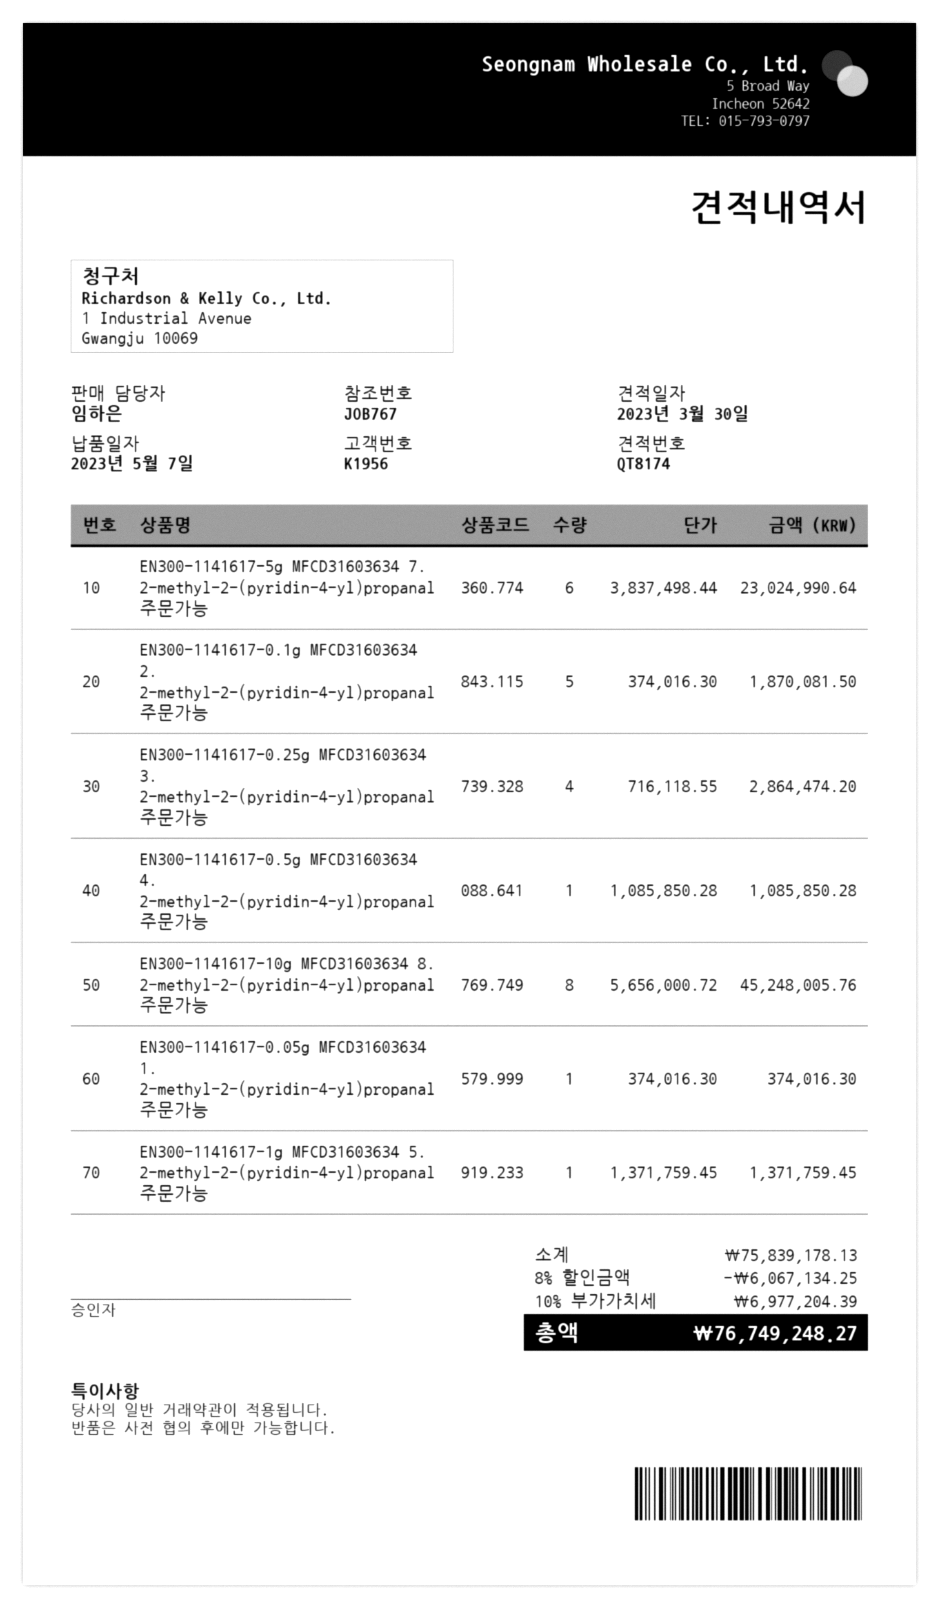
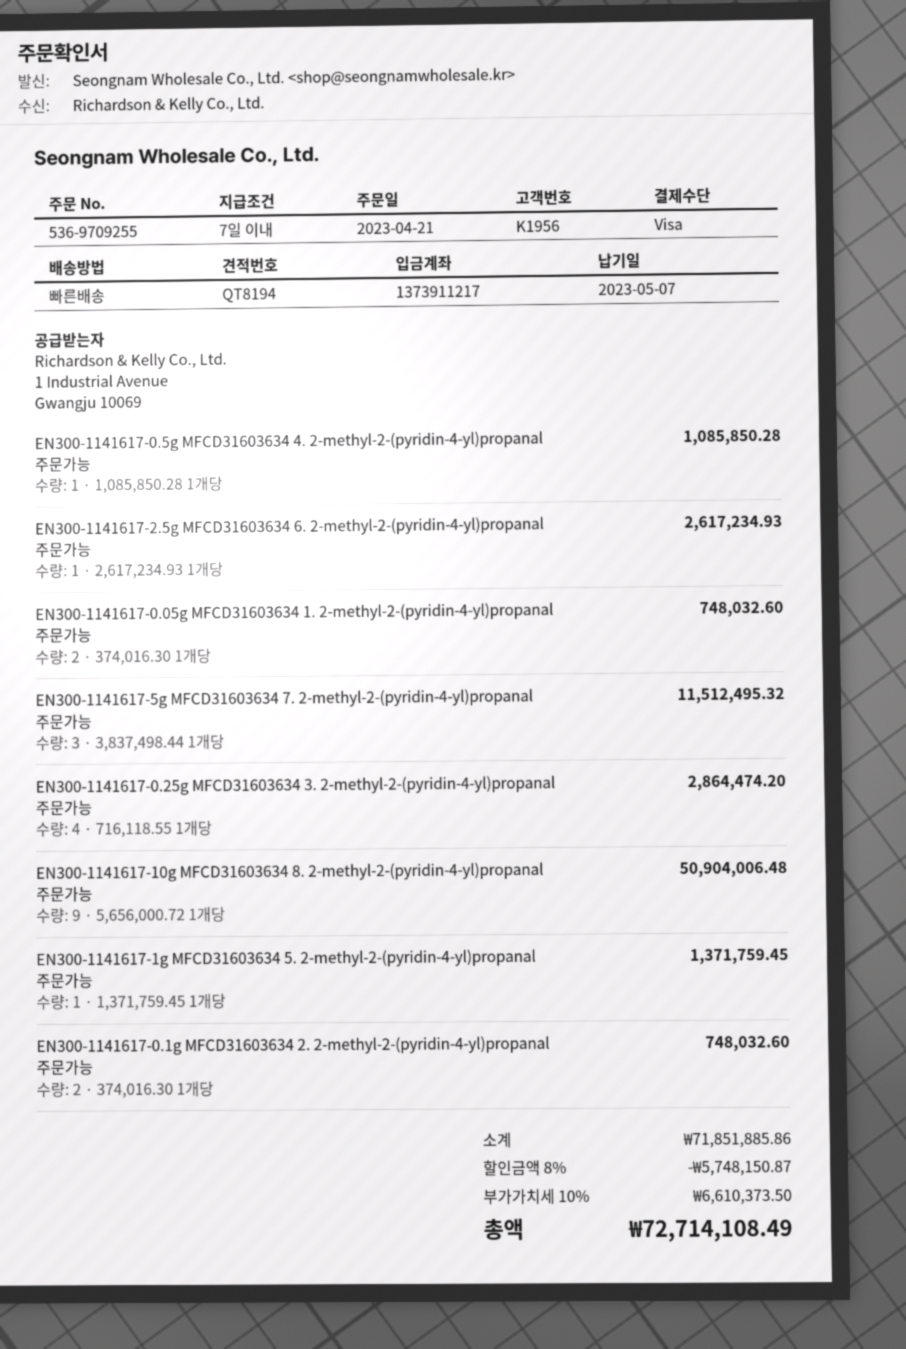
quote number: QT8174 -> QT8194
EN300-1141617-5g MFCD31603634 7. 2-methyl-2-(pyridin-4-yl)propanal 주문가능: 6 x 3837498.44 = 23024990.64 -> 3 x 3837498.44 = 11512495.32
EN300-1141617-0.1g MFCD31603634 2. 2-methyl-2-(pyridin-4-yl)propanal 주문가능: 5 x 374016.30 = 1870081.50 -> 2 x 374016.30 = 748032.60
EN300-1141617-10g MFCD31603634 8. 2-methyl-2-(pyridin-4-yl)propanal 주문가능: 8 x 5656000.72 = 45248005.76 -> 9 x 5656000.72 = 50904006.48
EN300-1141617-0.05g MFCD31603634 1. 2-methyl-2-(pyridin-4-yl)propanal 주문가능: 1 x 374016.30 = 374016.30 -> 2 x 374016.30 = 748032.60
EN300-1141617-2.5g MFCD31603634 6. 2-methyl-2-(pyridin-4-yl)propanal 주문가능: none -> 1 x 2617234.93 = 2617234.93
subtotal: 75839178.13 -> 71851885.86
discount: 8% = 6067134.25 -> 8% = 5748150.87
tax: 10% = 6977204.39 -> 10% = 6610373.50
total: 76749248.27 -> 72714108.49

